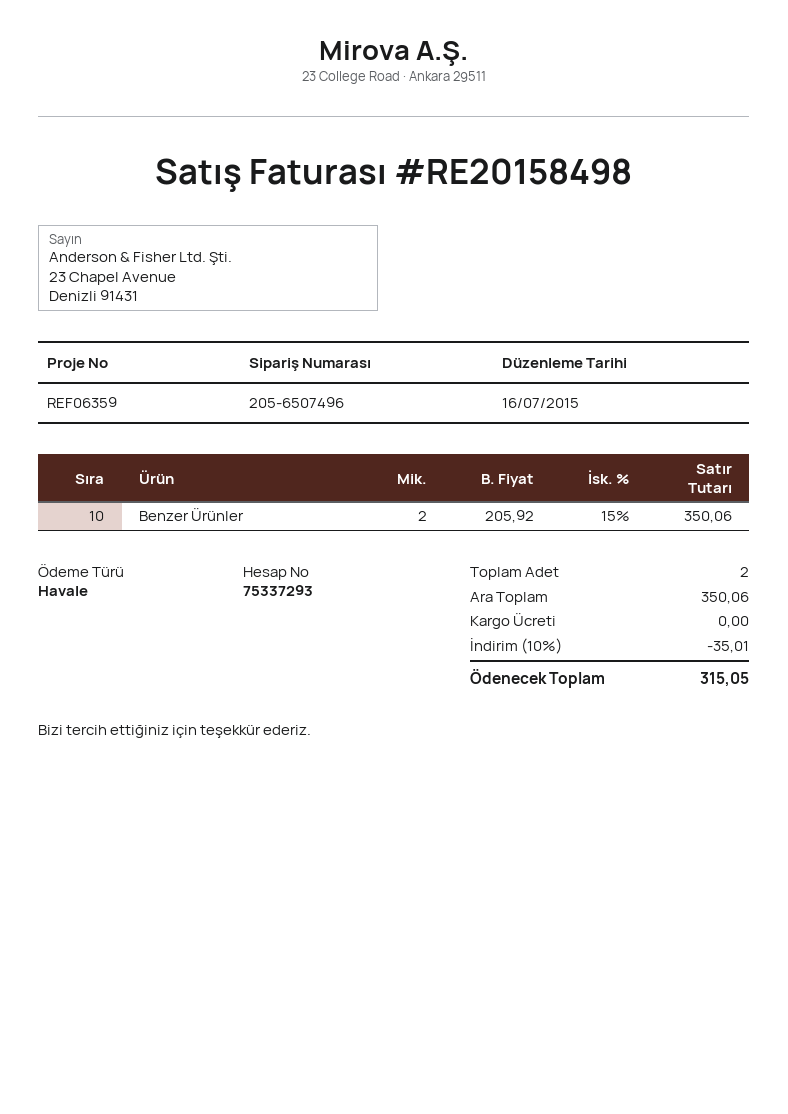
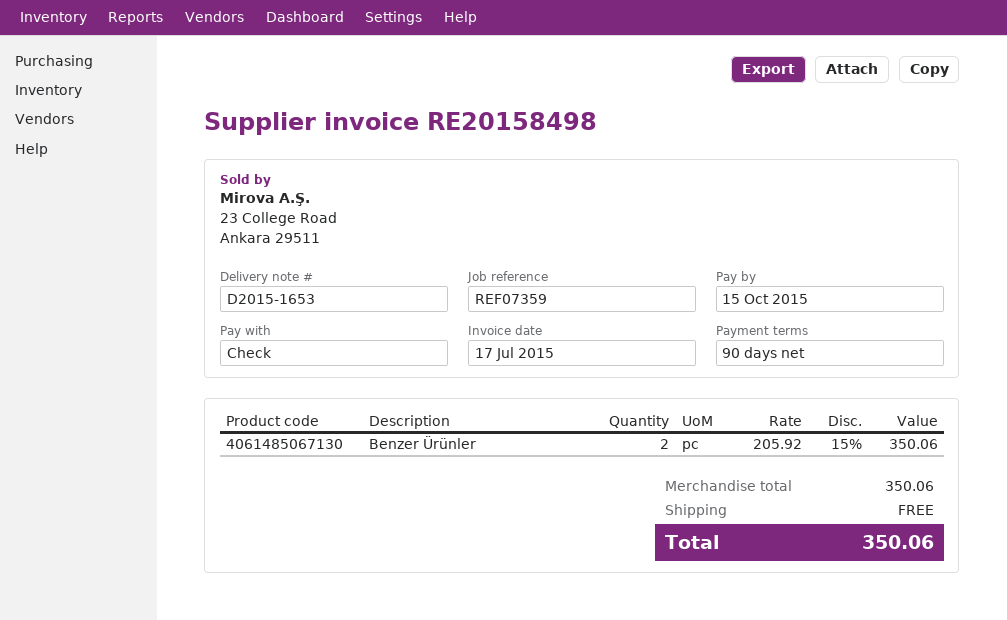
invoice date: 2015-07-16 -> 2015-07-17
reference: REF06359 -> REF07359
payment method: bank transfer -> cheque
discount: 10% = 35.01 -> none
total: 315.05 -> 350.06

